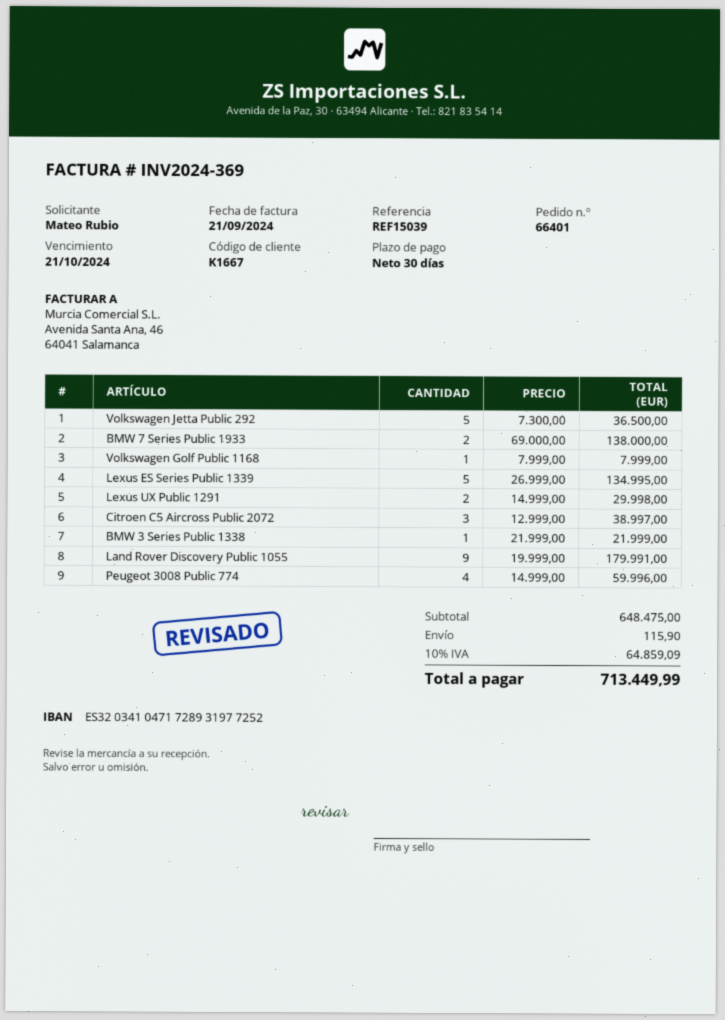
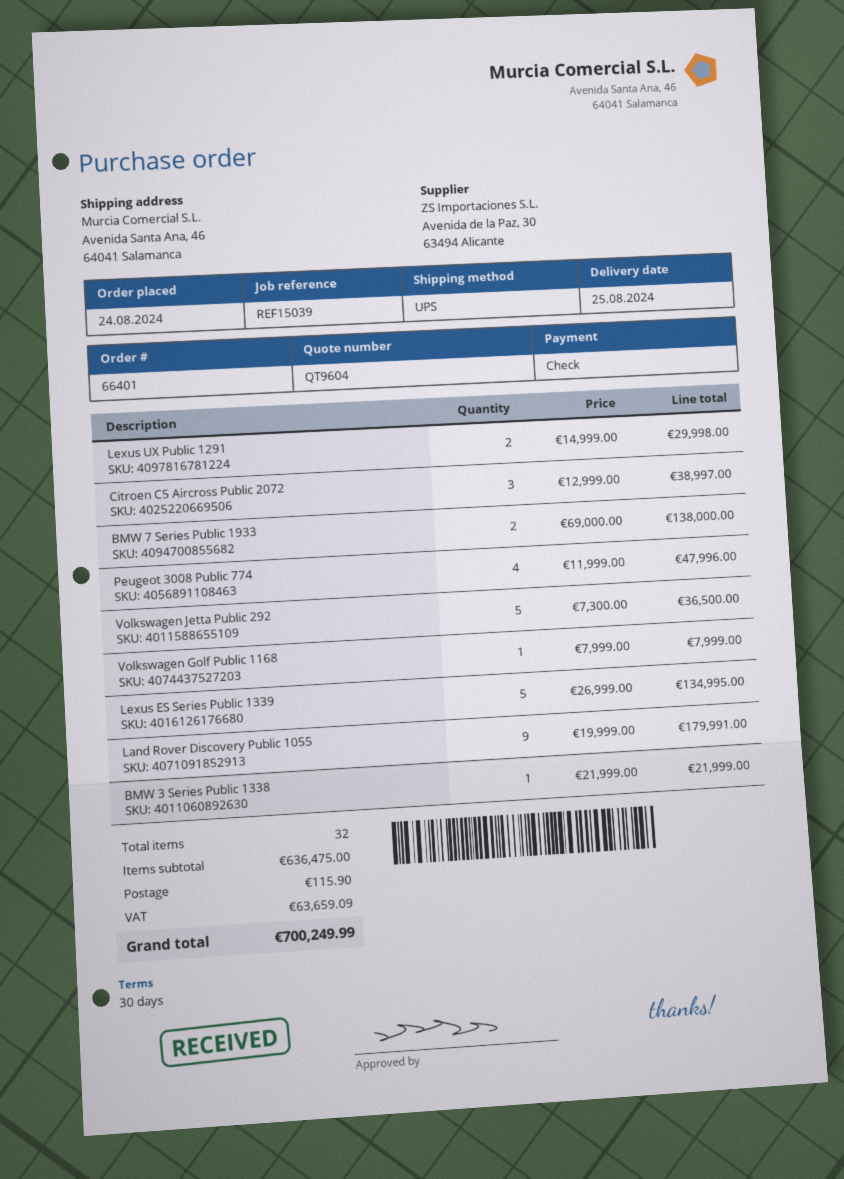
Peugeot 3008 Public 774: 4 x 14999.00 = 59996.00 -> 4 x 11999.00 = 47996.00
subtotal: 648475.00 -> 636475.00
tax: 64859.09 -> 63659.09
total: 713449.99 -> 700249.99

